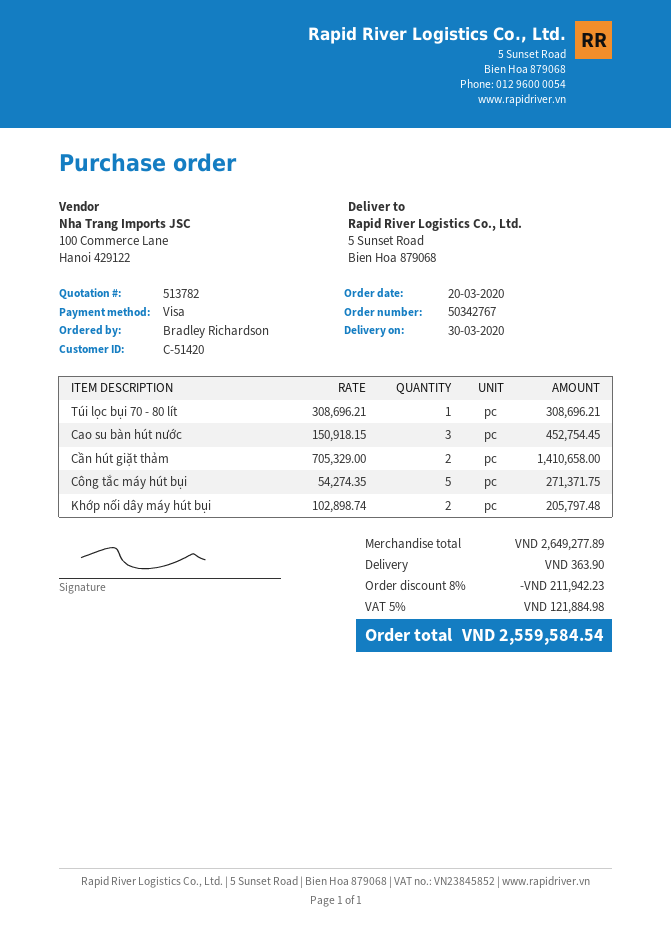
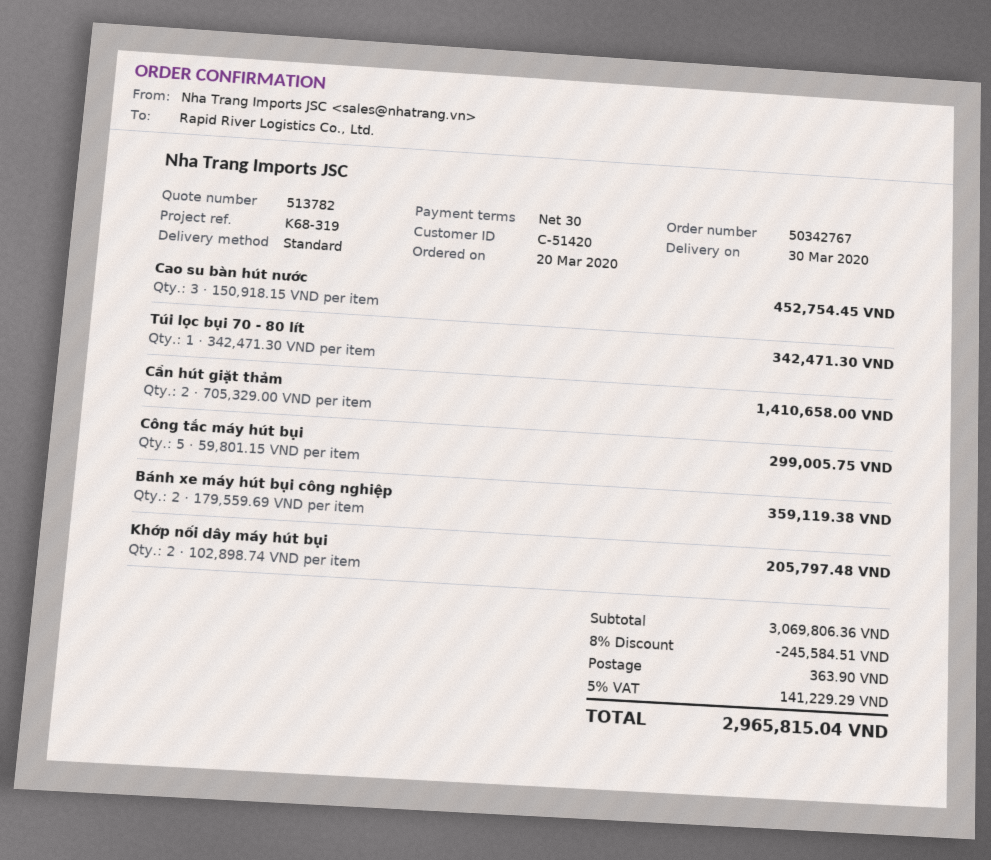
Túi lọc bụi 70 - 80 lít: 1 x 308696.21 = 308696.21 -> 1 x 342471.30 = 342471.30
Công tắc máy hút bụi: 5 x 54274.35 = 271371.75 -> 5 x 59801.15 = 299005.75
Bánh xe máy hút bụi công nghiệp: none -> 2 x 179559.69 = 359119.38
subtotal: 2649277.89 -> 3069806.36
discount: 8% = 211942.23 -> 8% = 245584.51
tax: 5% = 121884.98 -> 5% = 141229.29
total: 2559584.54 -> 2965815.04

